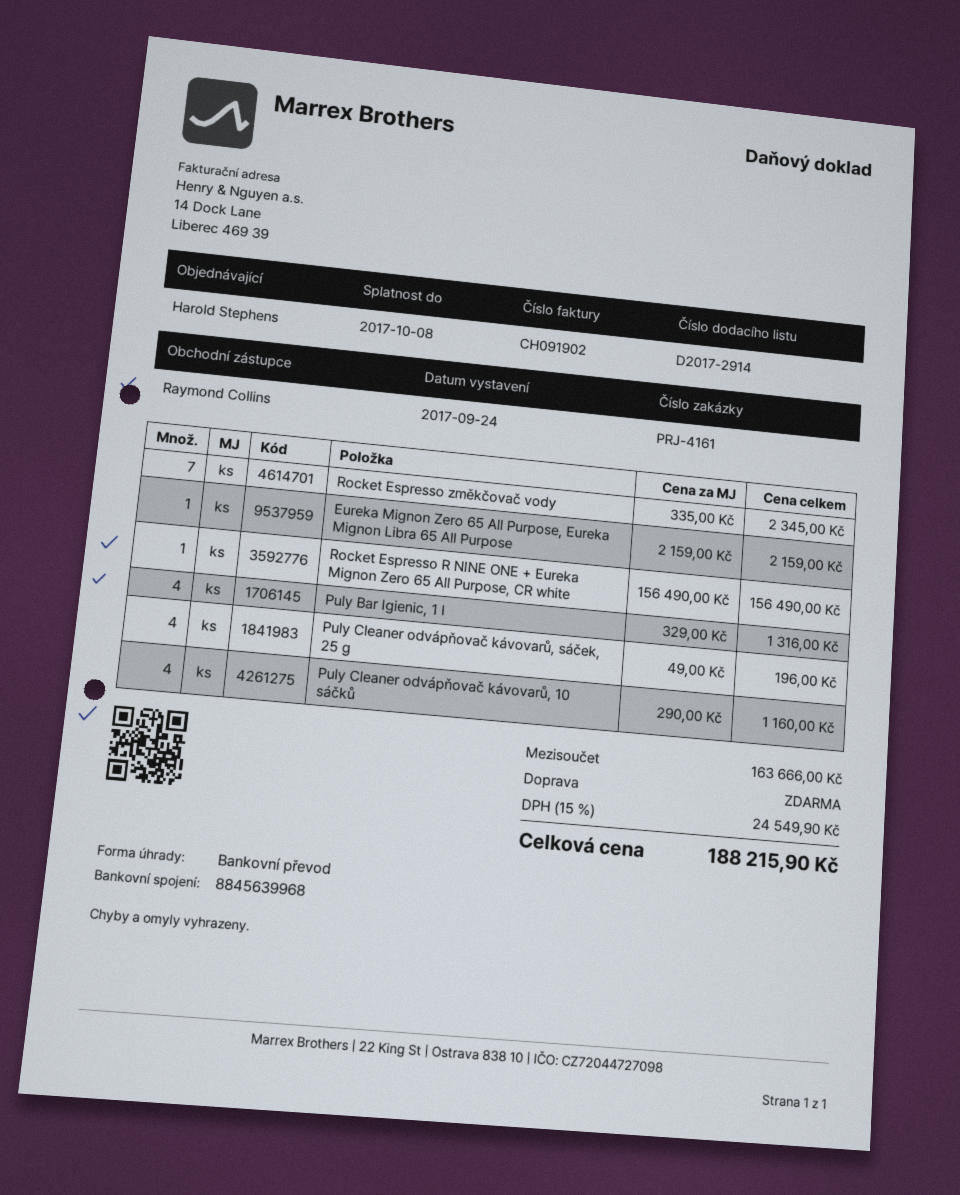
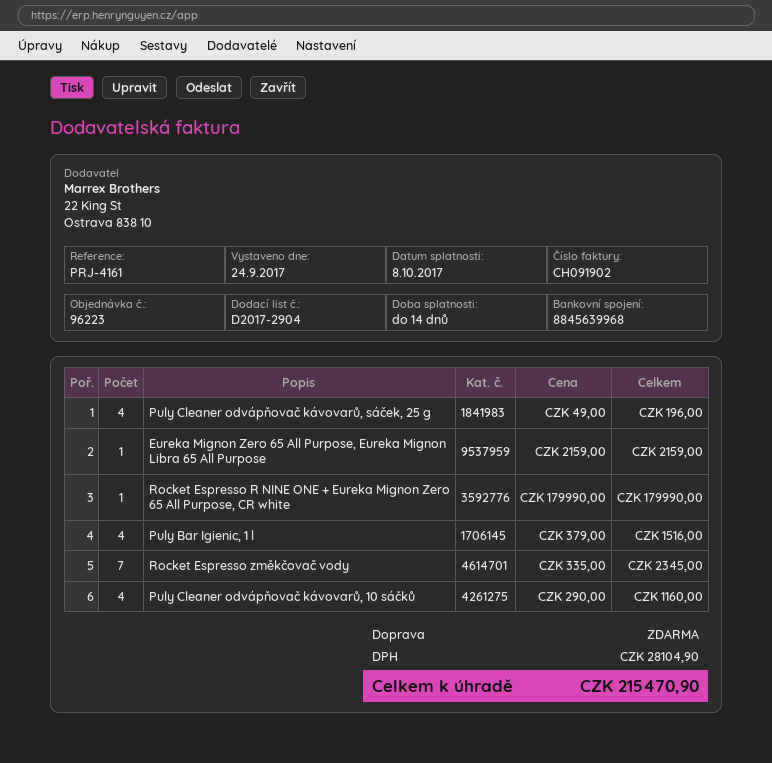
delivery note number: D2017-2914 -> D2017-2904
Rocket Espresso R NINE ONE + Eureka Mignon Zero 65 All Purpose, CR white: 1 x 156490.00 = 156490.00 -> 1 x 179990.00 = 179990.00
Puly Bar Igienic, 1 l: 4 x 329.00 = 1316.00 -> 4 x 379.00 = 1516.00
tax: 24549.90 -> 28104.90
total: 188215.90 -> 215470.90

